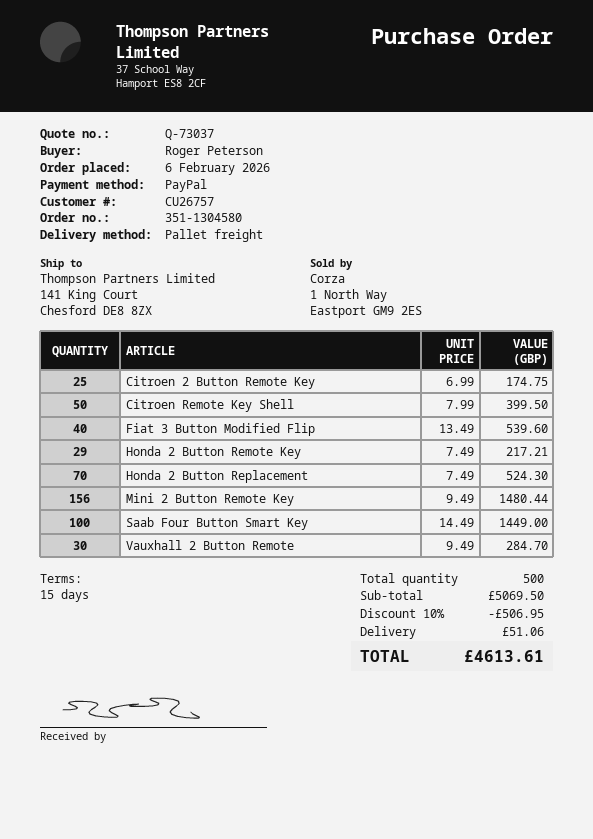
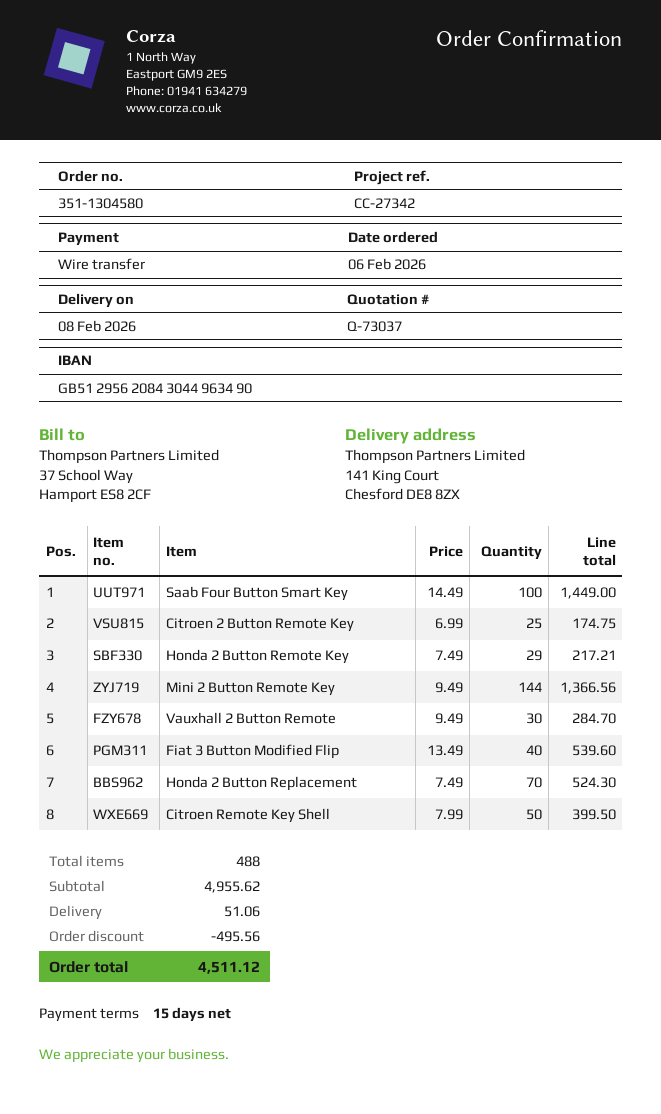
payment method: PayPal -> bank transfer
Mini 2 Button Remote Key: 156 x 9.49 = 1480.44 -> 144 x 9.49 = 1366.56
total quantity: 500 -> 488
subtotal: 5069.50 -> 4955.62
discount: 506.95 -> 495.56
total: 4613.61 -> 4511.12

